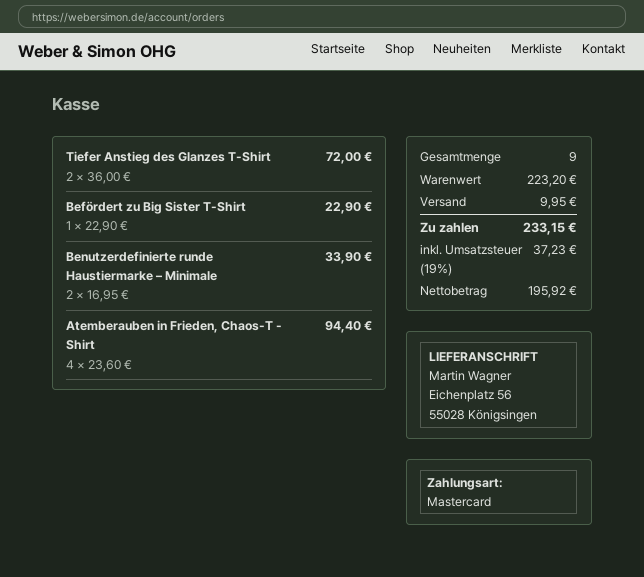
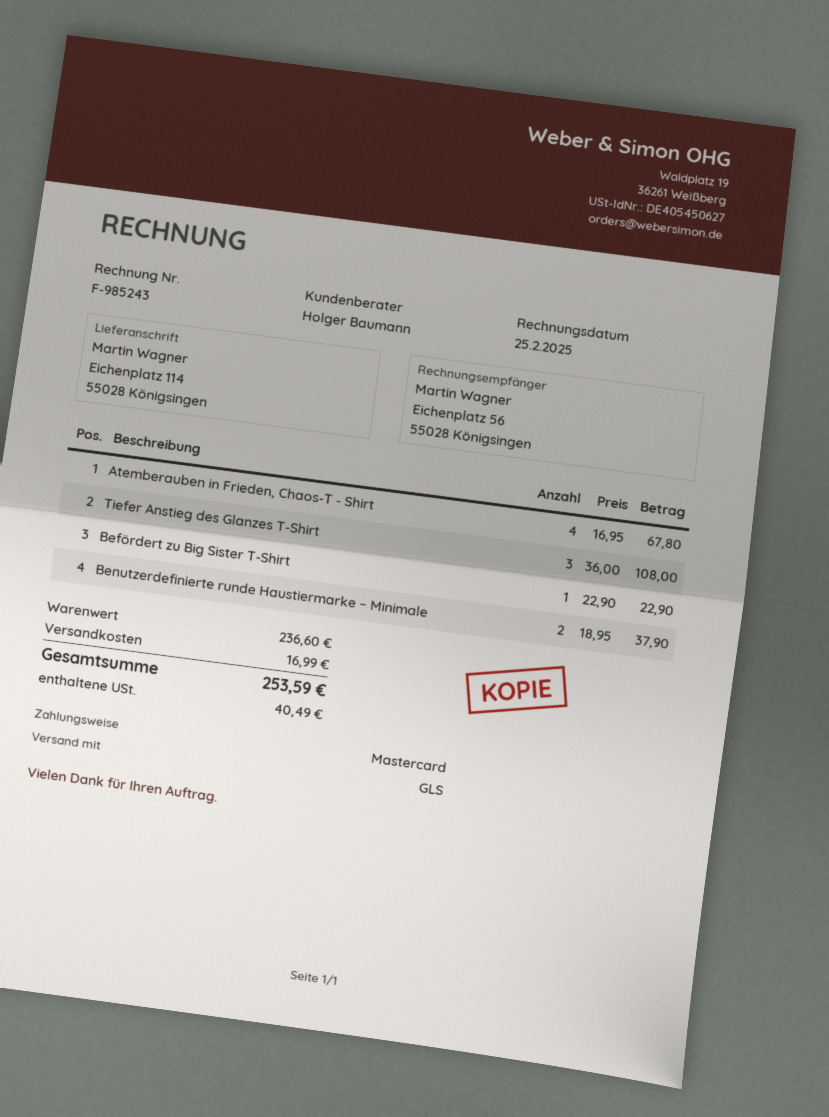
ship to: Eichenplatz 56, 55028 Königsingen -> Eichenplatz 114, 55028 Königsingen
Tiefer Anstieg des Glanzes T-Shirt: 2 x 36.00 = 72.00 -> 3 x 36.00 = 108.00
Benutzerdefinierte runde Haustiermarke – Minimale: 2 x 16.95 = 33.90 -> 2 x 18.95 = 37.90
Atemberauben in Frieden, Chaos-T - Shirt: 4 x 23.60 = 94.40 -> 4 x 16.95 = 67.80
subtotal: 223.20 -> 236.60
shipping: 9.95 -> 16.99
tax: 37.23 -> 40.49
total: 233.15 -> 253.59

